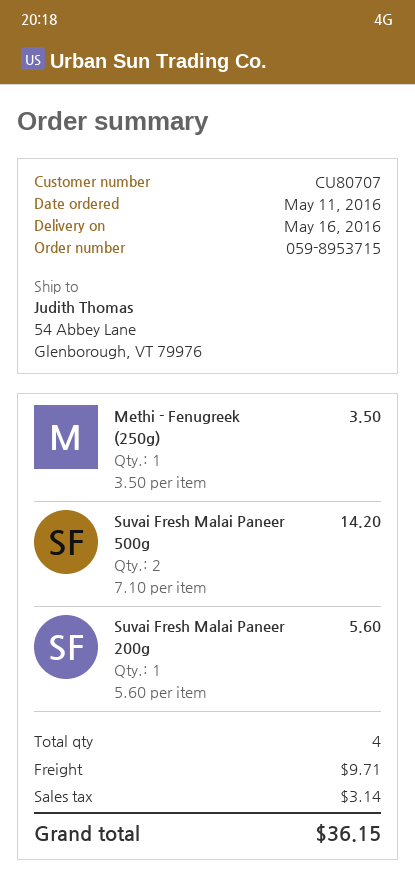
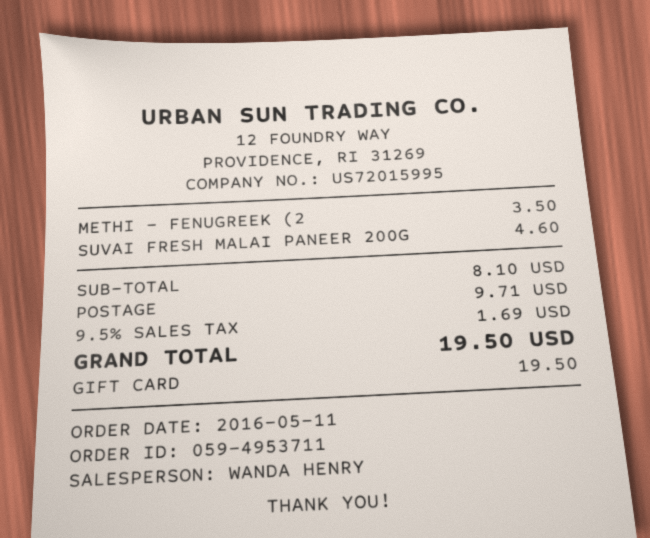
order number: 059-8953715 -> 059-4953711
Suvai Fresh Malai Paneer 500g: 2 x 7.10 = 14.20 -> none
Suvai Fresh Malai Paneer 200g: 1 x 5.60 = 5.60 -> 1 x 4.60 = 4.60
tax: 3.14 -> 1.69
total: 36.15 -> 19.50

